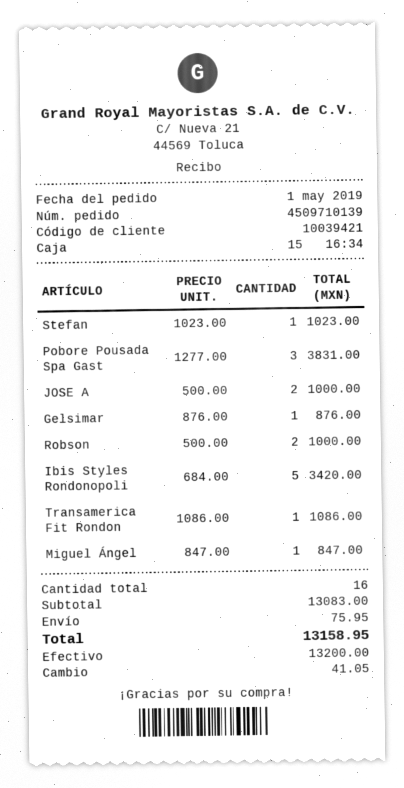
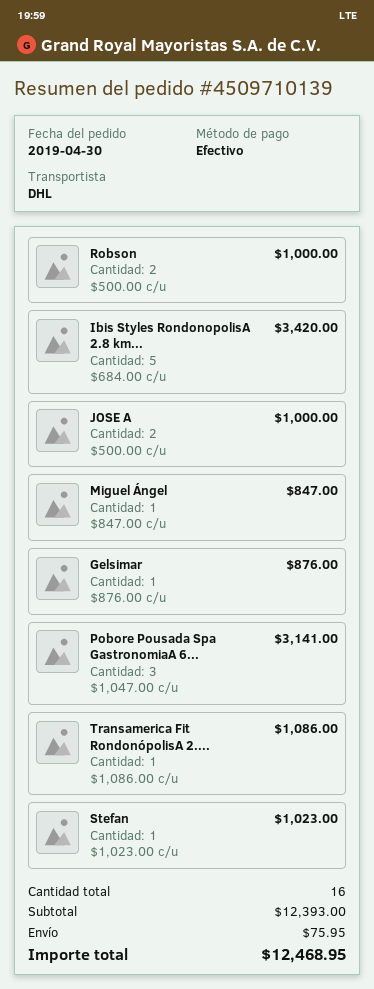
order date: 2019-05-01 -> 2019-04-30
Pobore Pousada Spa Gast: 3 x 1277.00 = 3831.00 -> 3 x 1047.00 = 3141.00
subtotal: 13083.00 -> 12393.00
total: 13158.95 -> 12468.95

